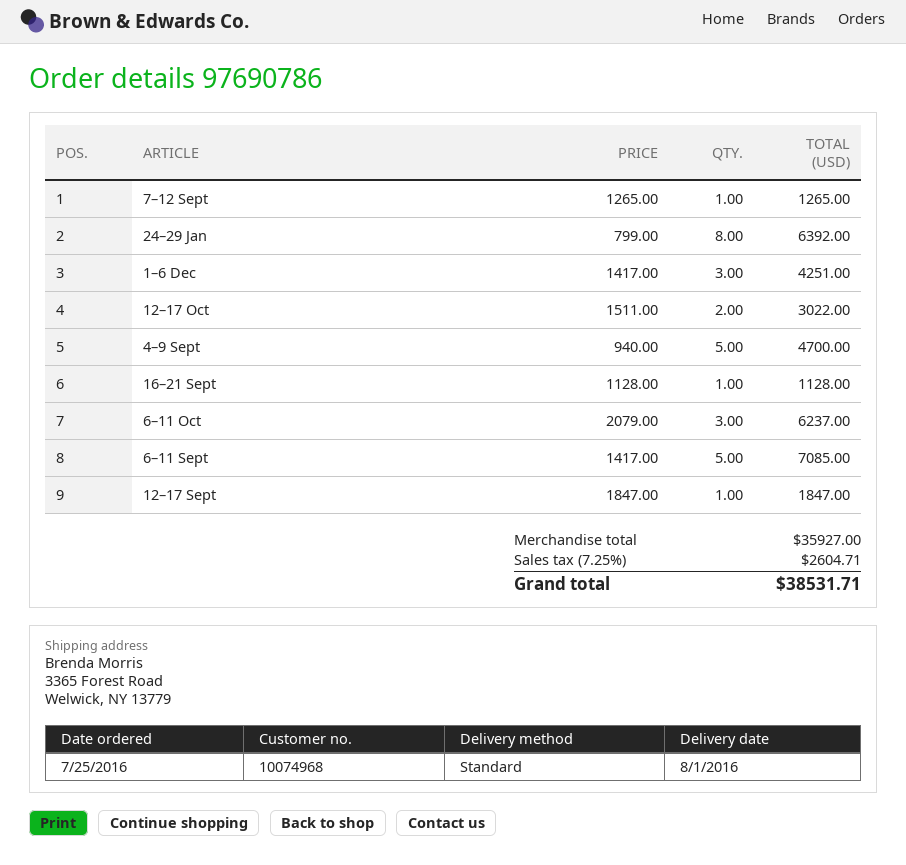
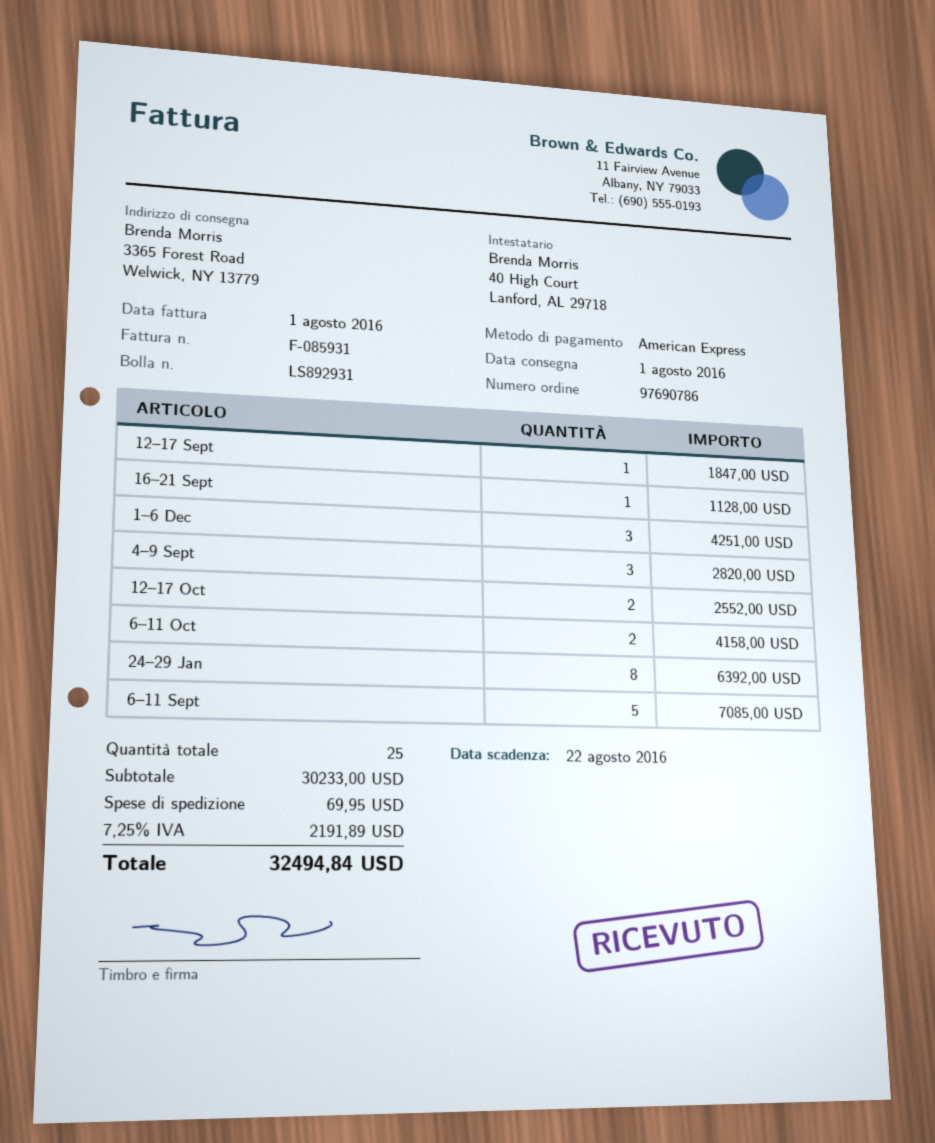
7–12 Sept: 1 for 1265.00 -> none
12–17 Oct: 2 for 3022.00 -> 2 for 2552.00
4–9 Sept: 5 for 4700.00 -> 3 for 2820.00
6–11 Oct: 3 for 6237.00 -> 2 for 4158.00
subtotal: 35927.00 -> 30233.00
shipping: none -> 69.95
tax: 7.25% = 2604.71 -> 7.25% = 2191.89
total: 38531.71 -> 32494.84

